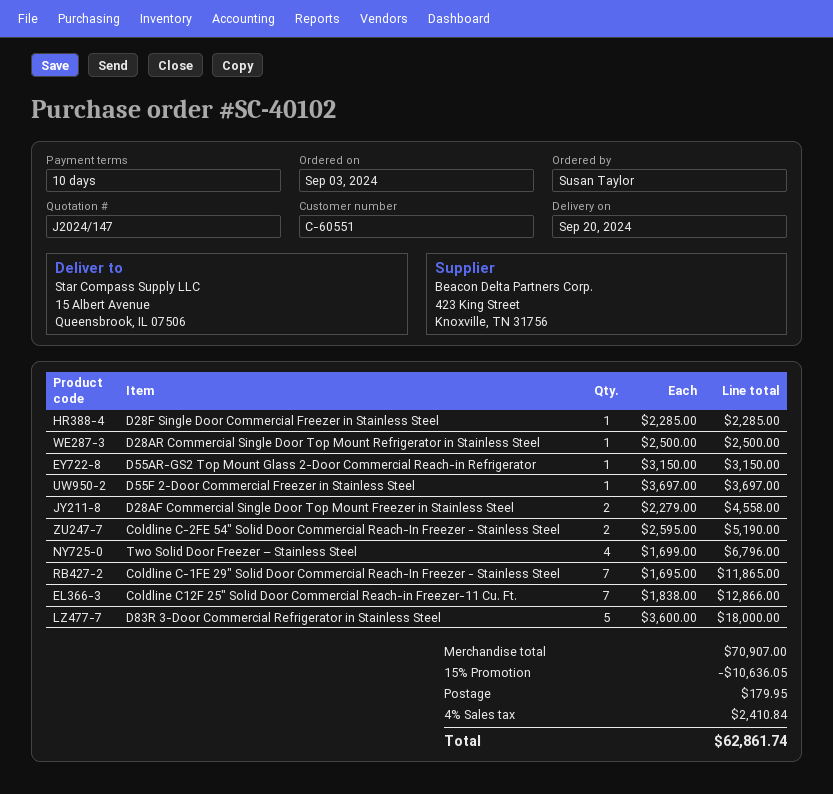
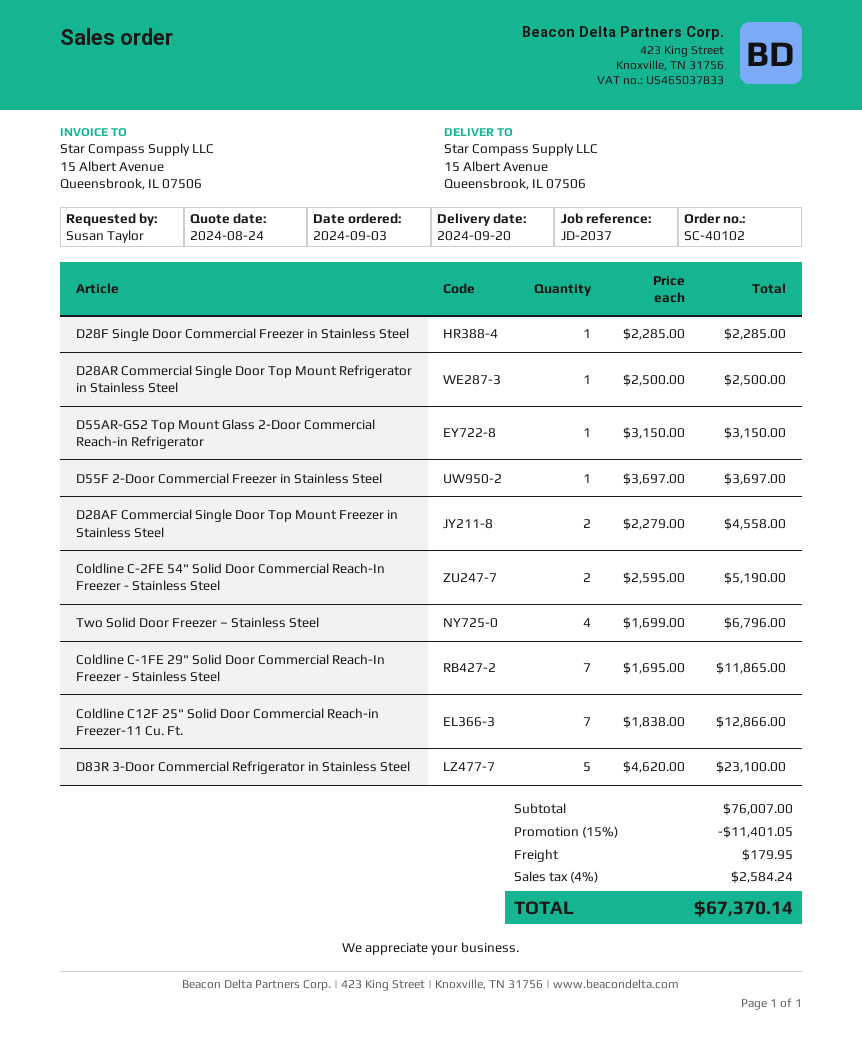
D83R 3-Door Commercial Refrigerator in Stainless Steel: 5 x 3600.00 = 18000.00 -> 5 x 4620.00 = 23100.00
subtotal: 70907.00 -> 76007.00
discount: 15% = 10636.05 -> 15% = 11401.05
tax: 4% = 2410.84 -> 4% = 2584.24
total: 62861.74 -> 67370.14

